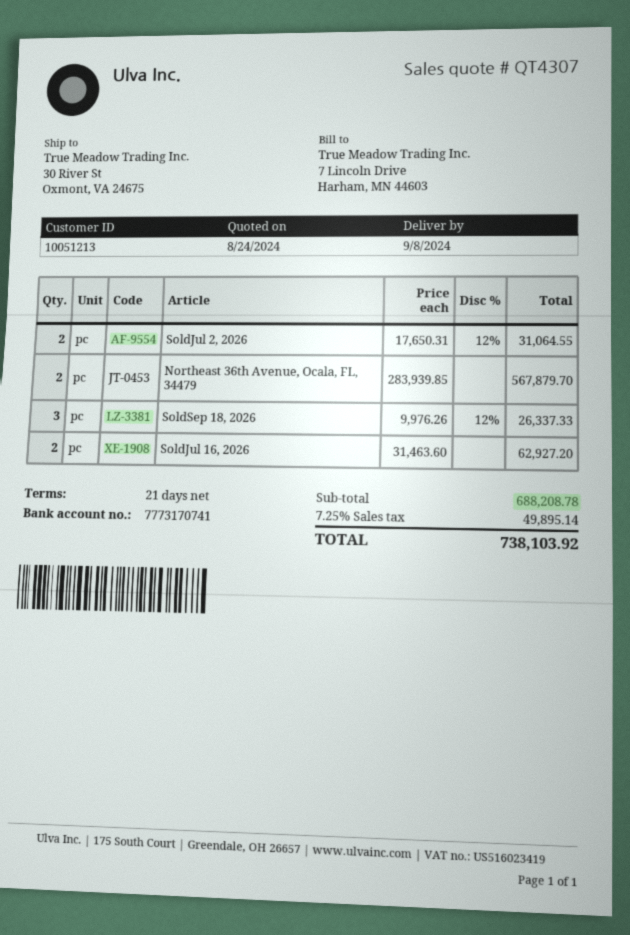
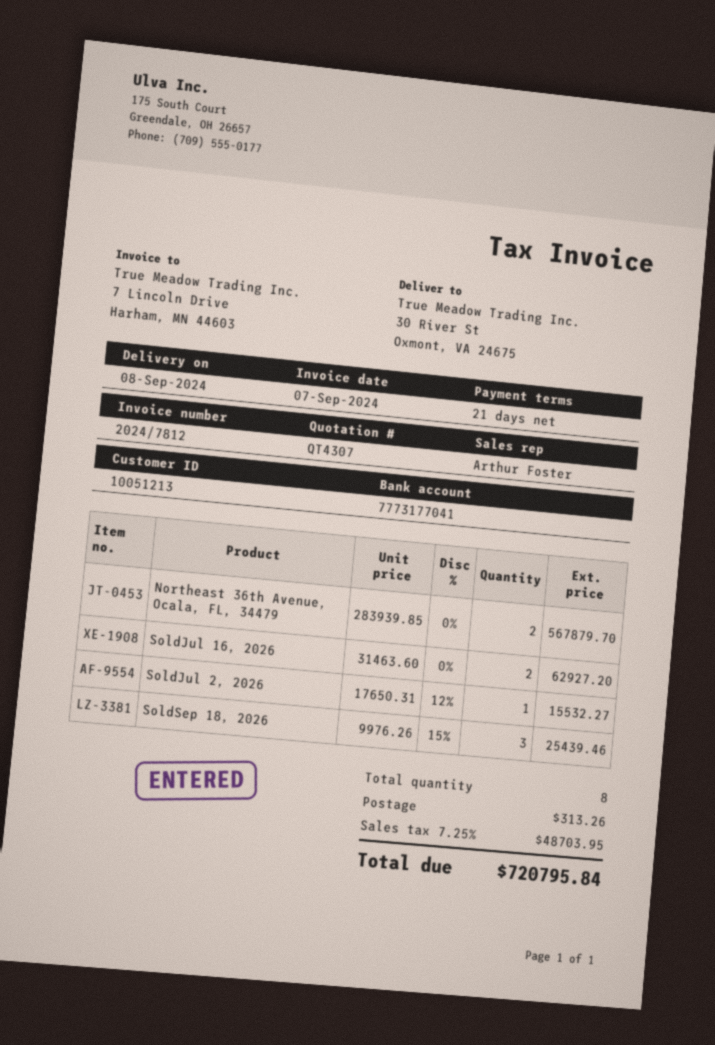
bank account: 7773170741 -> 7773177041
SoldJul 2, 2026: 2 x 17650.31 - 12% = 31064.55 -> 1 x 17650.31 - 12% = 15532.27
SoldSep 18, 2026: 3 x 9976.26 - 12% = 26337.33 -> 3 x 9976.26 - 15% = 25439.46
shipping: none -> 313.26
tax: 7.25% = 49895.14 -> 7.25% = 48703.95
total: 738103.92 -> 720795.84

